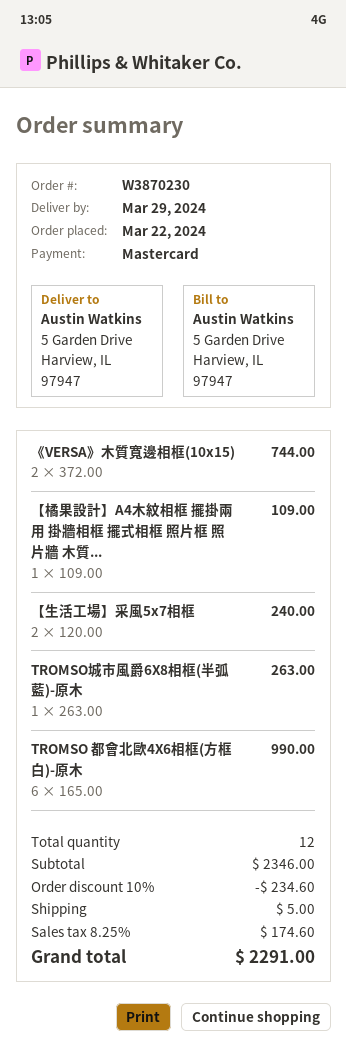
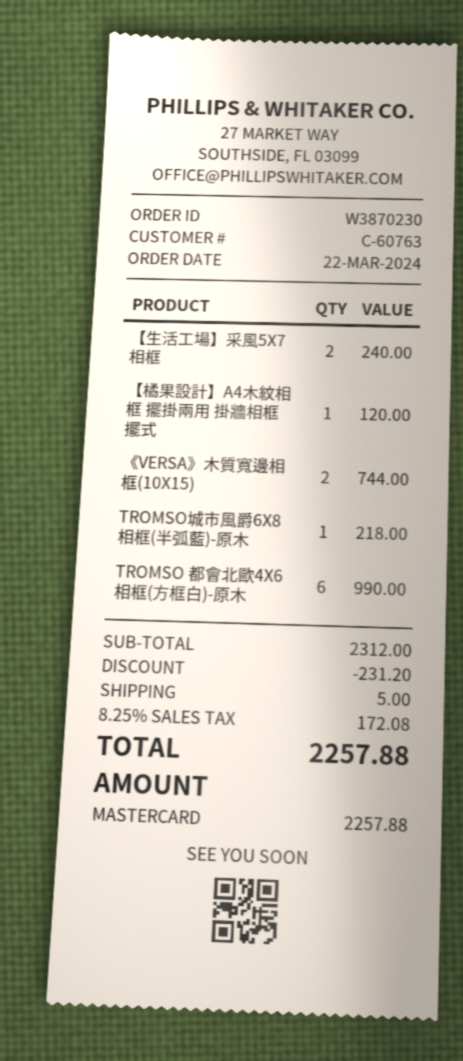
【橘果設計】A4木紋相框 擺掛兩用 掛牆相框 擺式相框 照片框 照片牆 木質...: 1 for 109.00 -> 1 for 120.00
TROMSO城市風爵6X8相框(半弧藍)-原木: 1 for 263.00 -> 1 for 218.00
subtotal: 2346.00 -> 2312.00
discount: 234.60 -> 231.20
tax: 8.25% = 174.60 -> 8.25% = 172.08
total: 2291.00 -> 2257.88

